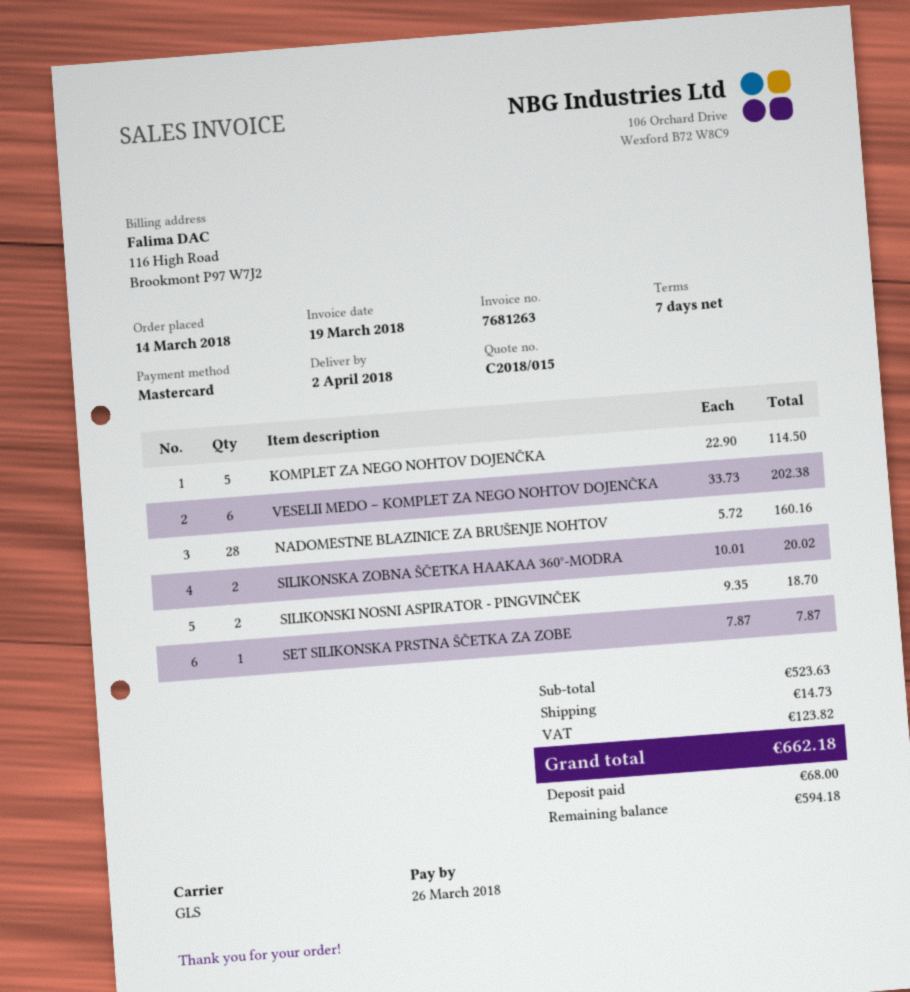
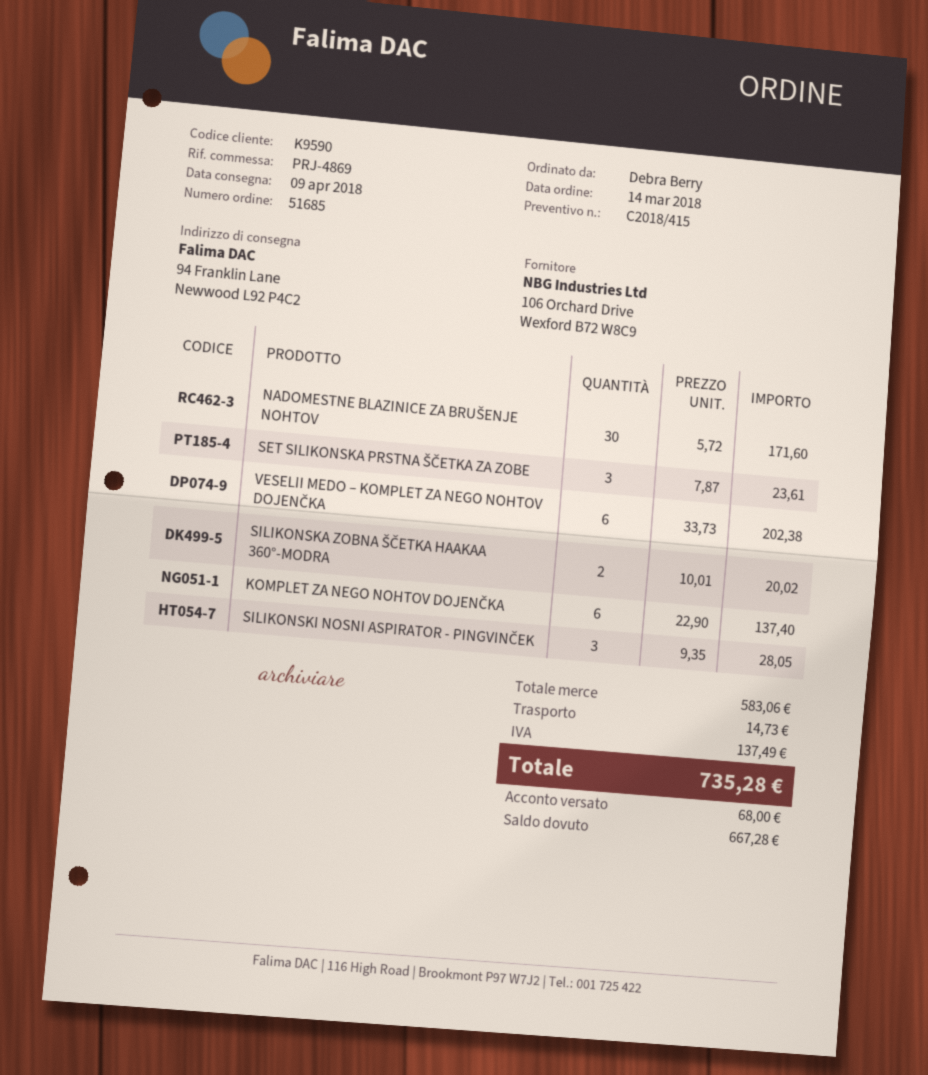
quote number: C2018/015 -> C2018/415
delivery date: 2018-04-02 -> 2018-04-09
KOMPLET ZA NEGO NOHTOV DOJENČKA: 5 x 22.90 = 114.50 -> 6 x 22.90 = 137.40
NADOMESTNE BLAZINICE ZA BRUŠENJE NOHTOV: 28 x 5.72 = 160.16 -> 30 x 5.72 = 171.60
SILIKONSKI NOSNI ASPIRATOR - PINGVINČEK: 2 x 9.35 = 18.70 -> 3 x 9.35 = 28.05
SET SILIKONSKA PRSTNA ŠČETKA ZA ZOBE: 1 x 7.87 = 7.87 -> 3 x 7.87 = 23.61
subtotal: 523.63 -> 583.06
tax: 123.82 -> 137.49
total: 662.18 -> 735.28
balance: 594.18 -> 667.28

